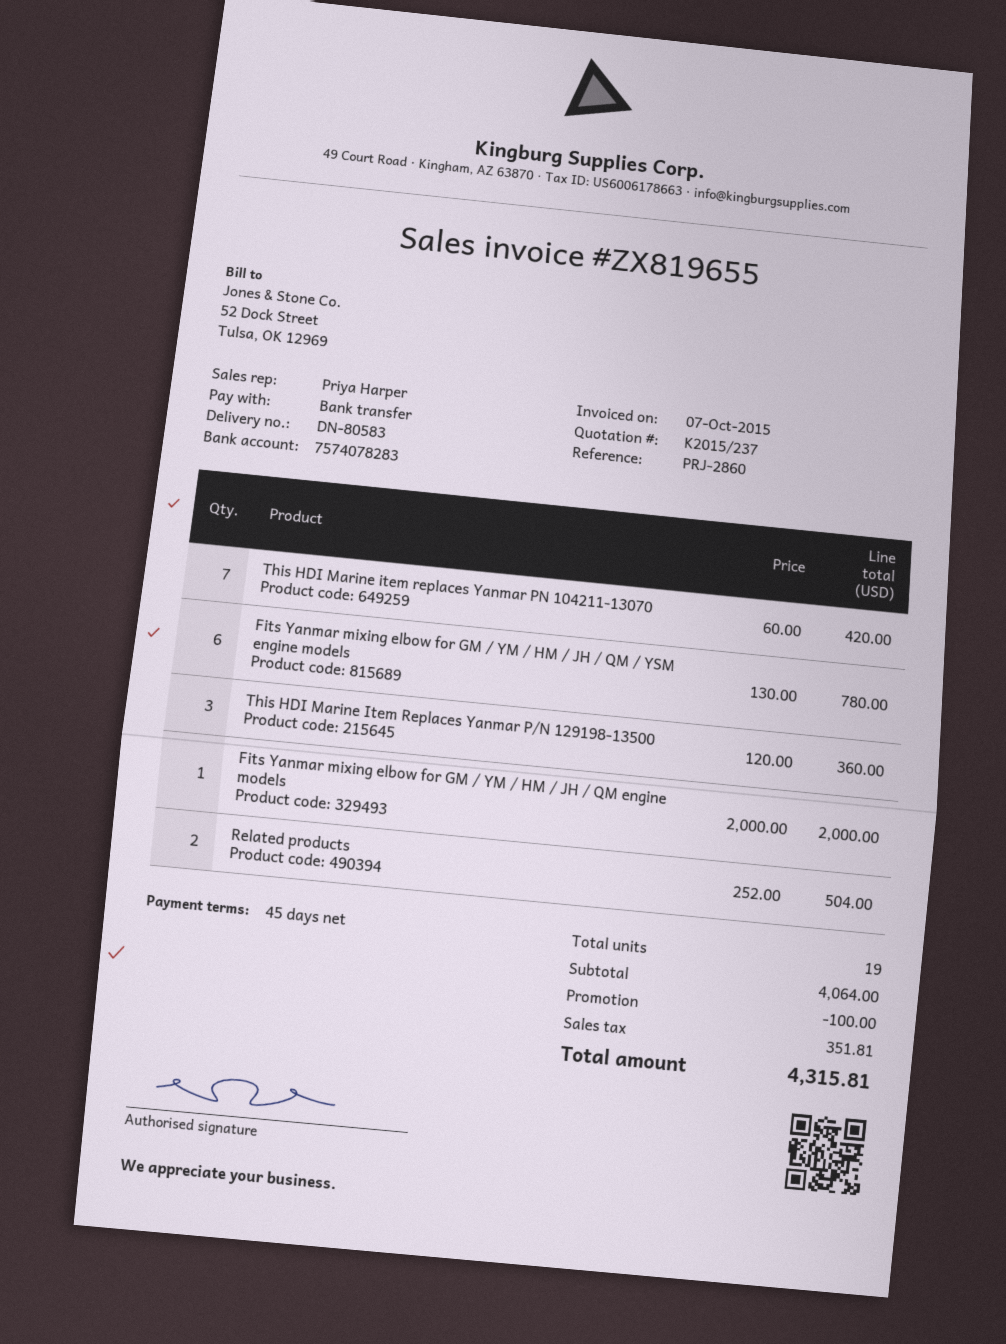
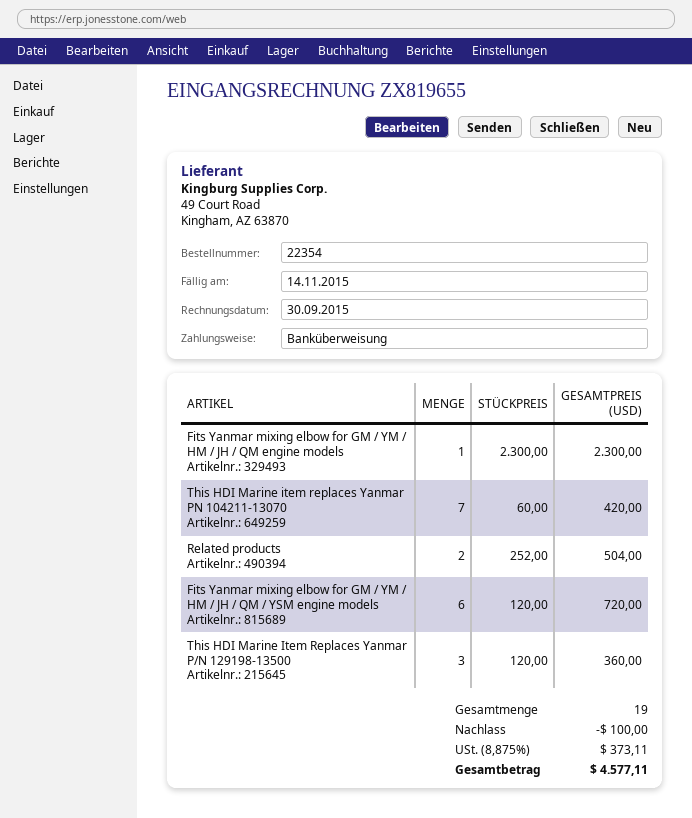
invoice date: 2015-10-07 -> 2015-09-30
Fits Yanmar mixing elbow for GM / YM / HM / JH / QM / YSM engine models: 6 x 130.00 = 780.00 -> 6 x 120.00 = 720.00
Fits Yanmar mixing elbow for GM / YM / HM / JH / QM engine models: 1 x 2000.00 = 2000.00 -> 1 x 2300.00 = 2300.00
tax: 351.81 -> 373.11
total: 4315.81 -> 4577.11

